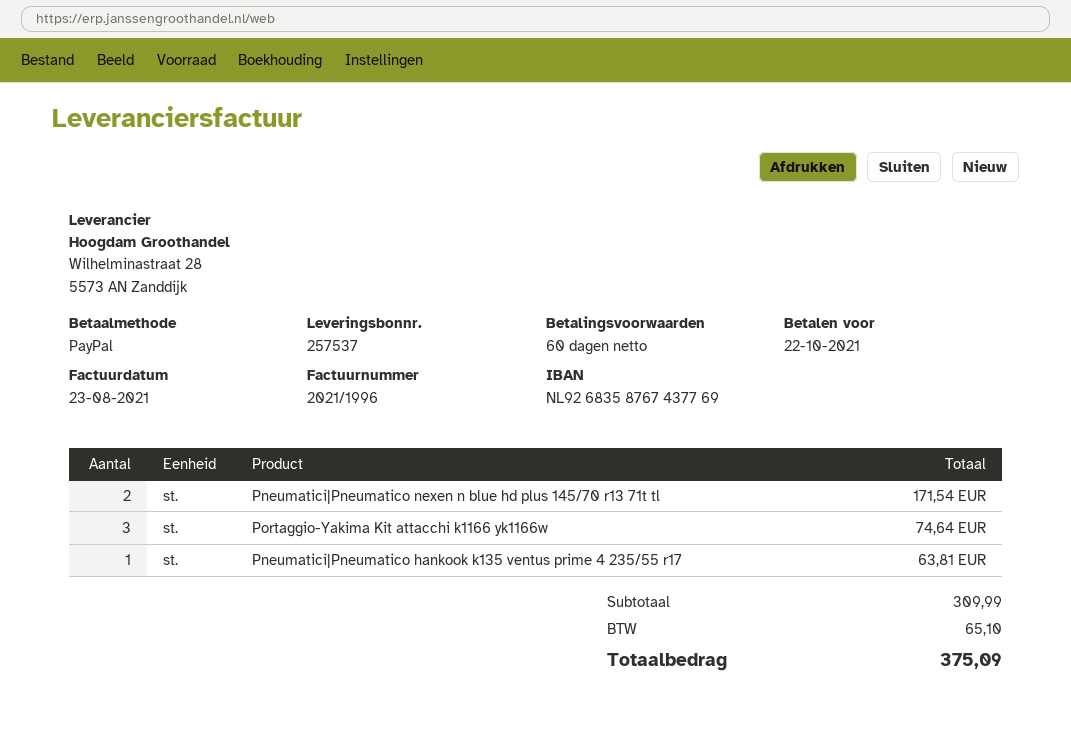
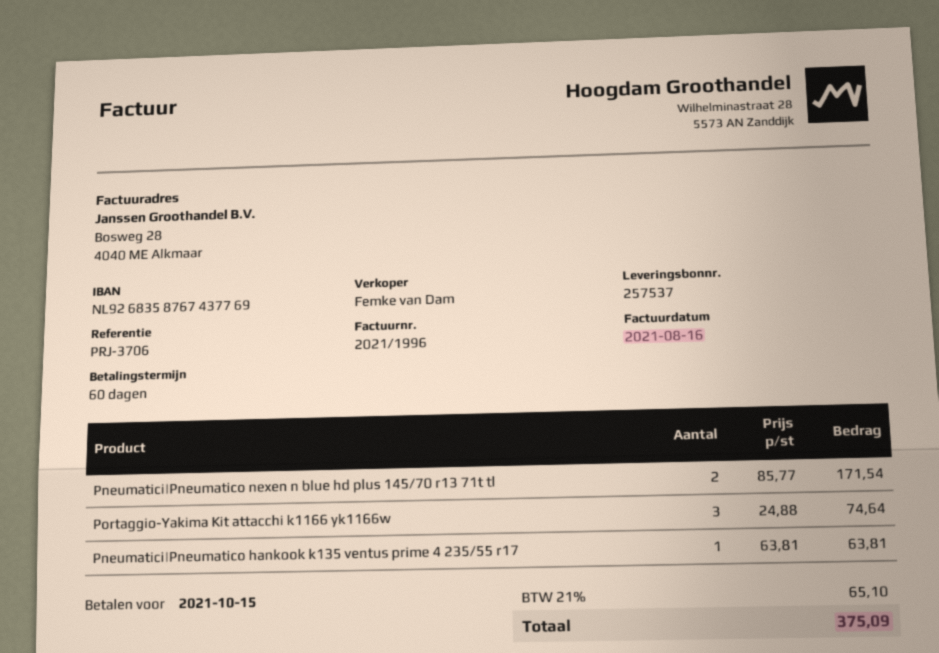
invoice date: 2021-08-23 -> 2021-08-16
due date: 2021-10-22 -> 2021-10-15

